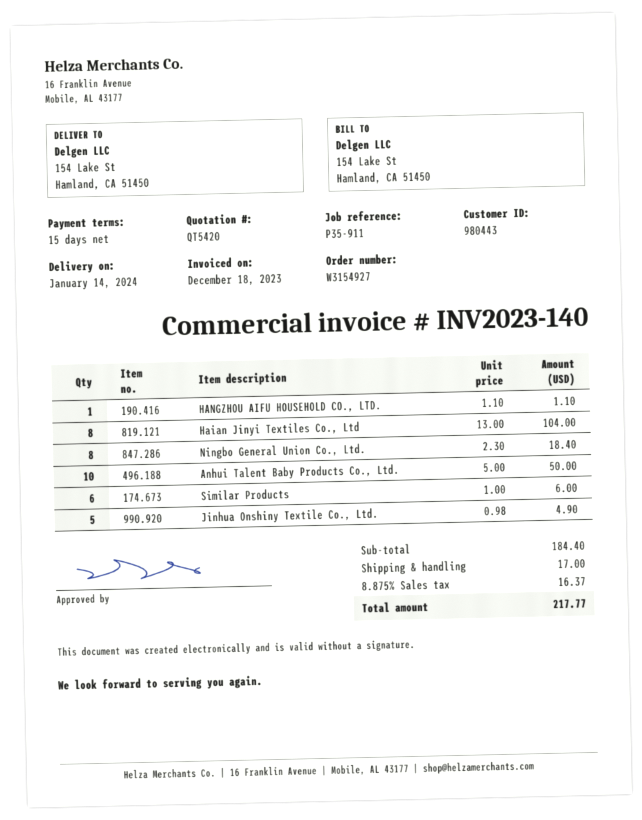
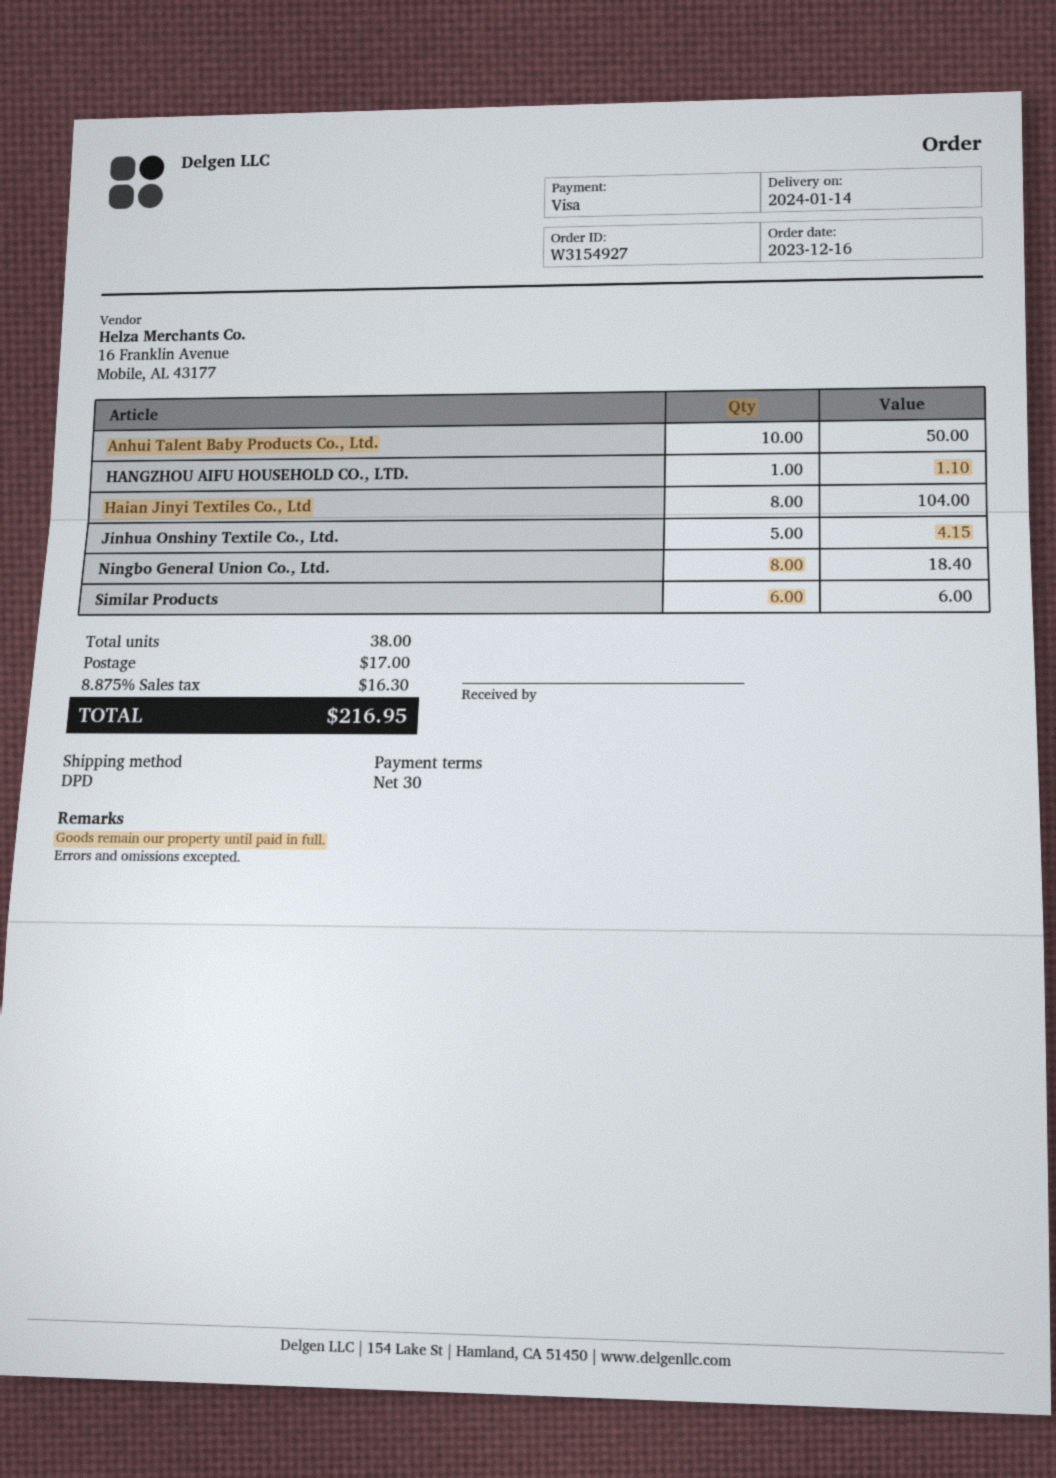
payment terms: 15 days -> 30 days
Jinhua Onshiny Textile Co., Ltd.: 5 for 4.90 -> 5 for 4.15
tax: 8.875% = 16.37 -> 8.875% = 16.30
total: 217.77 -> 216.95

